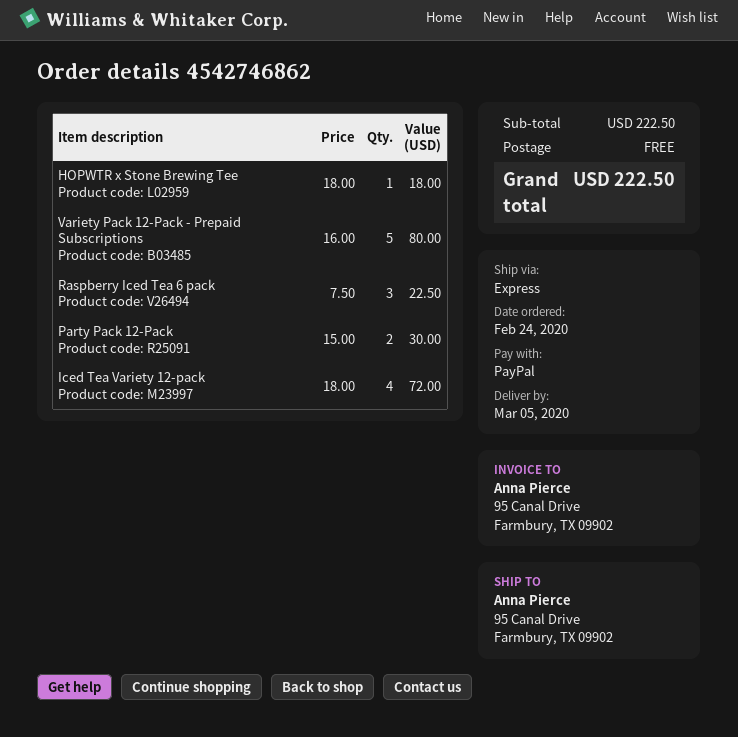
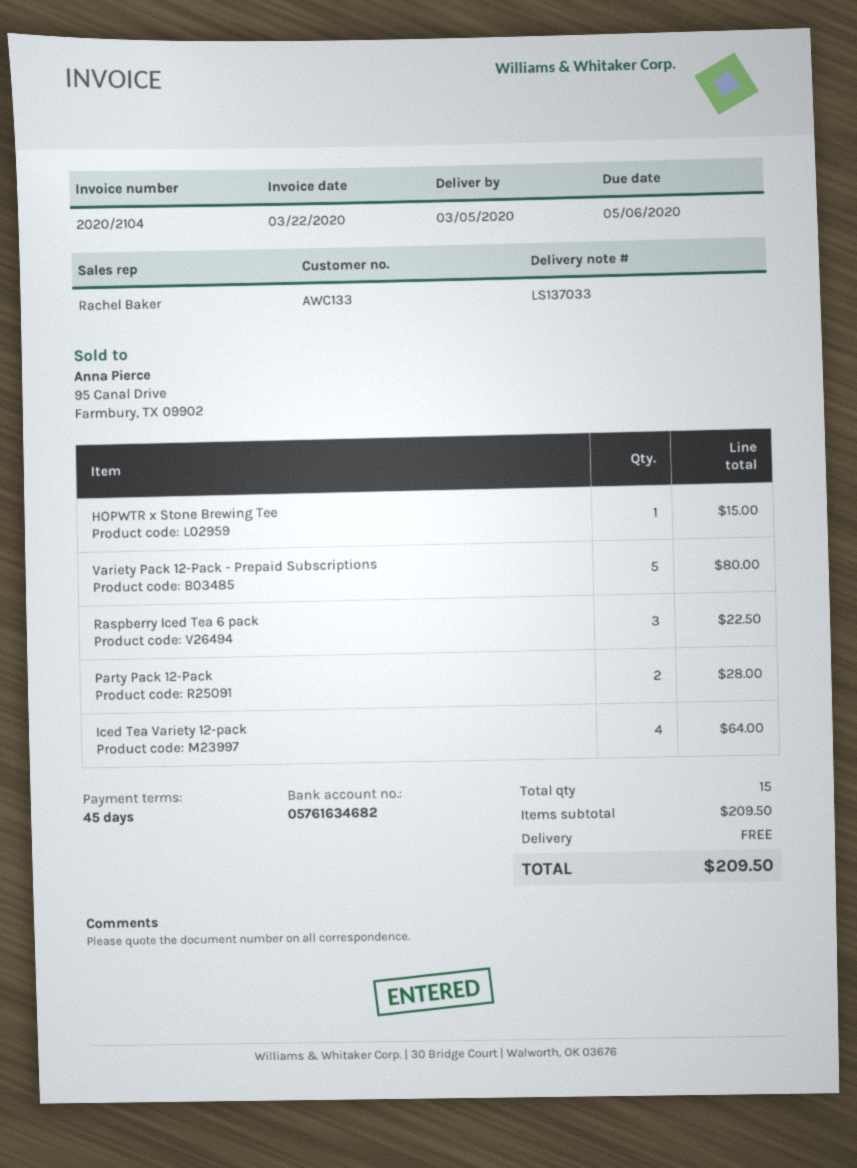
HOPWTR x Stone Brewing Tee: 1 for 18.00 -> 1 for 15.00
Party Pack 12-Pack: 2 for 30.00 -> 2 for 28.00
Iced Tea Variety 12-pack: 4 for 72.00 -> 4 for 64.00
subtotal: 222.50 -> 209.50
total: 222.50 -> 209.50

